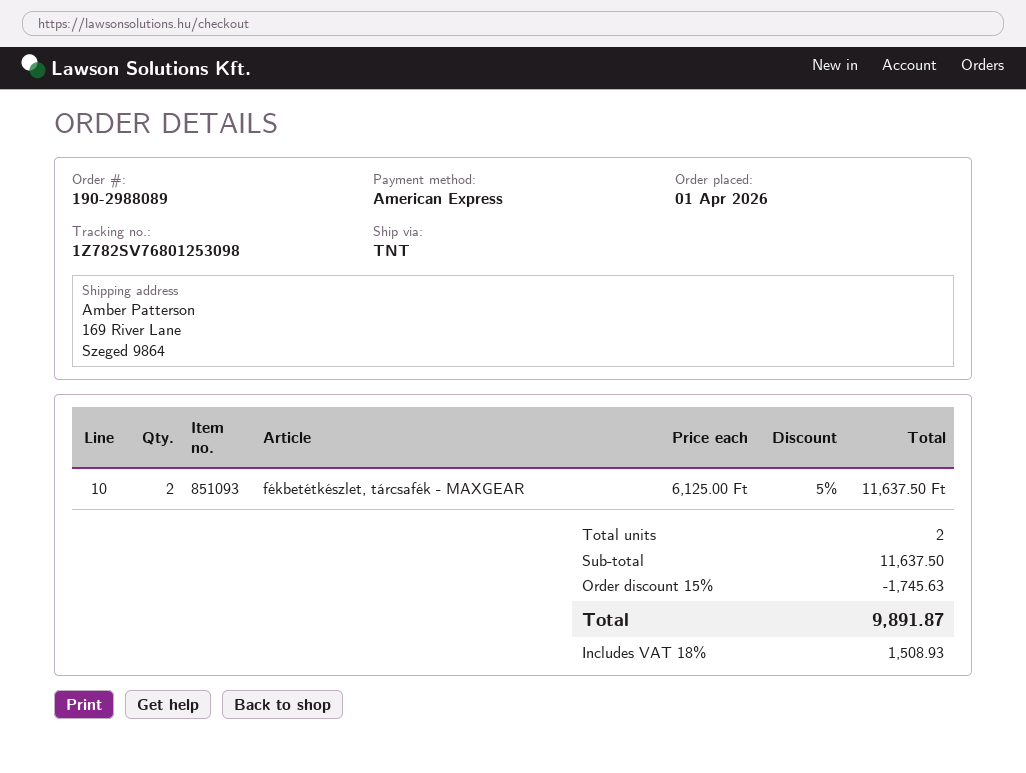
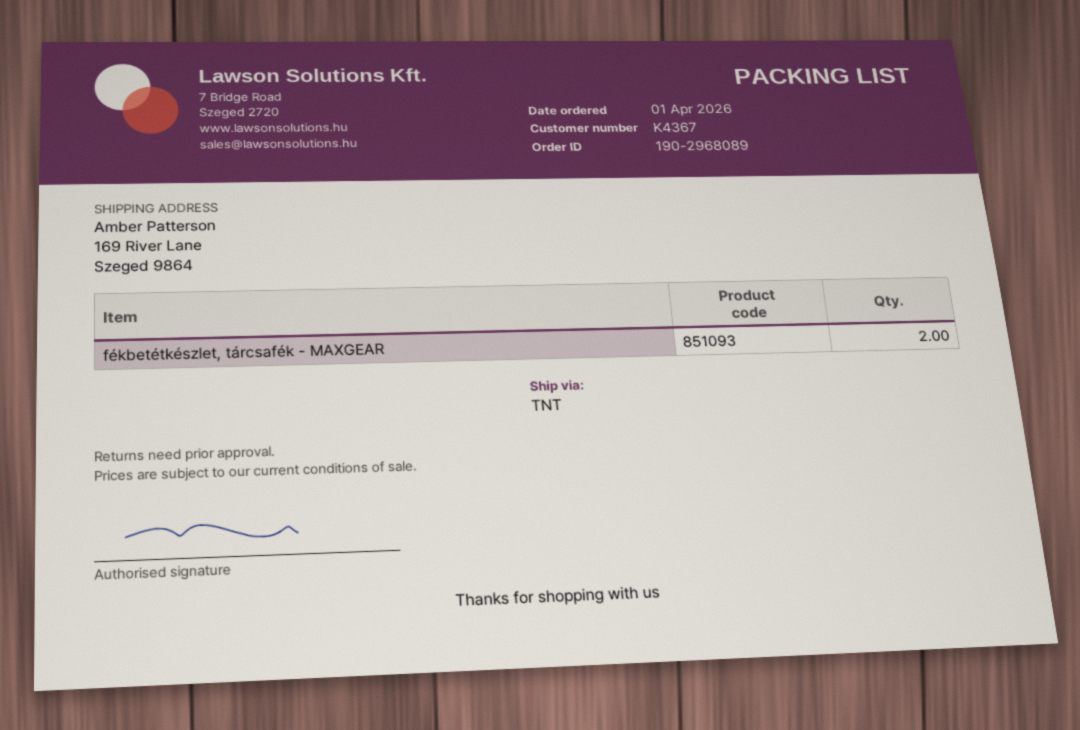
order number: 190-2988089 -> 190-2968089

